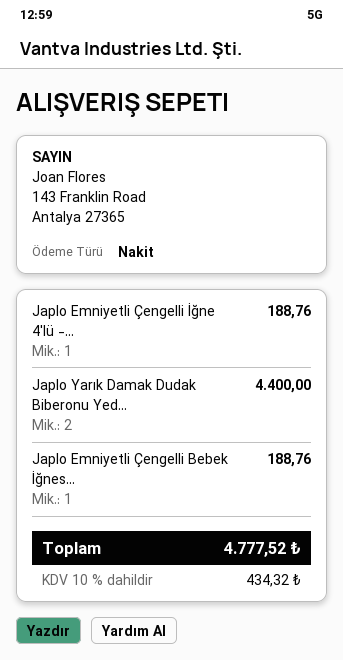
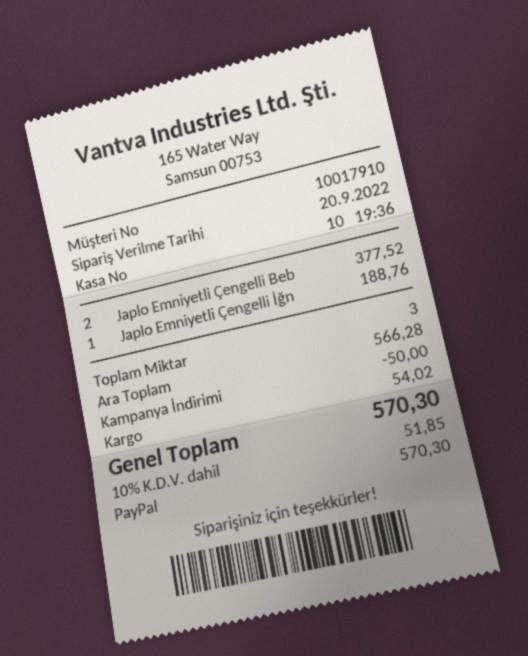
payment method: cash -> PayPal
Japlo Yarık Damak Dudak Biberonu Yed...: 2 for 4400.00 -> none
Japlo Emniyetli Çengelli Bebek İğnes...: 1 for 188.76 -> 2 for 377.52
discount: none -> 50.00
shipping: none -> 54.02
tax: 10% = 434.32 -> 10% = 51.85
total: 4777.52 -> 570.30

